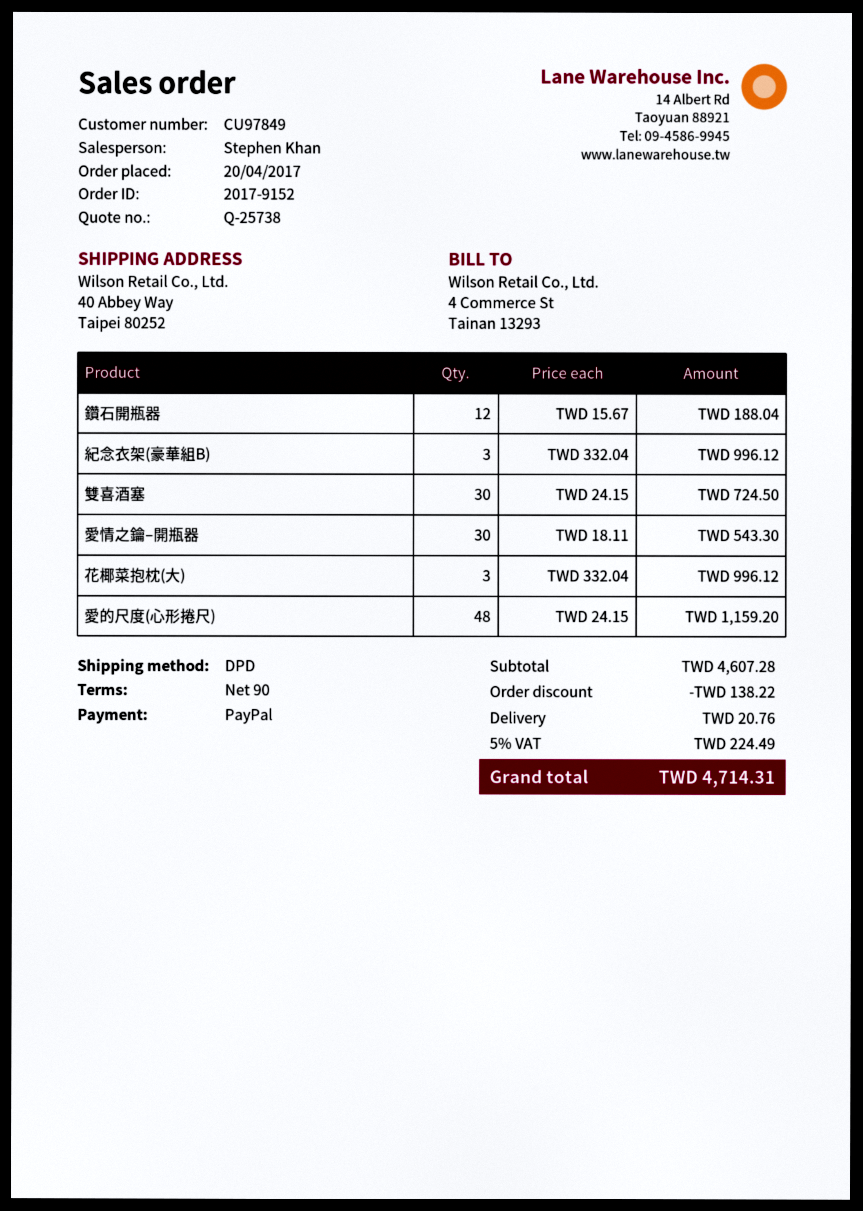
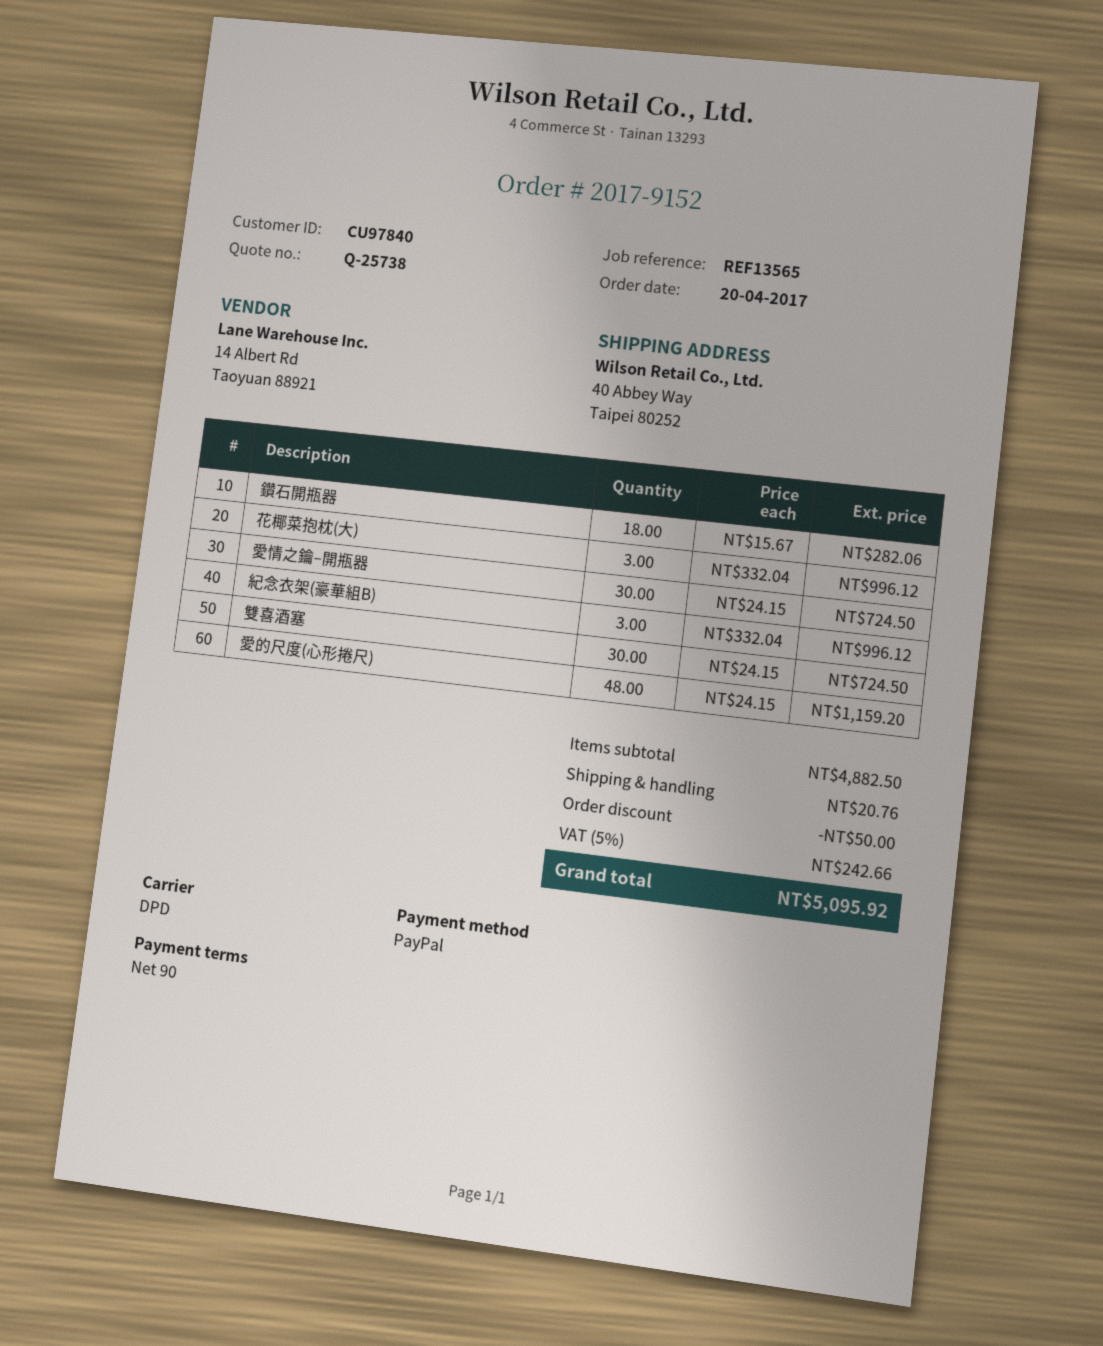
customer number: CU97849 -> CU97840
鑽石開瓶器: 12 x 15.67 = 188.04 -> 18 x 15.67 = 282.06
愛情之鑰–開瓶器: 30 x 18.11 = 543.30 -> 30 x 24.15 = 724.50
subtotal: 4607.28 -> 4882.50
discount: 138.22 -> 50.00
tax: 5% = 224.49 -> 5% = 242.66
total: 4714.31 -> 5095.92

